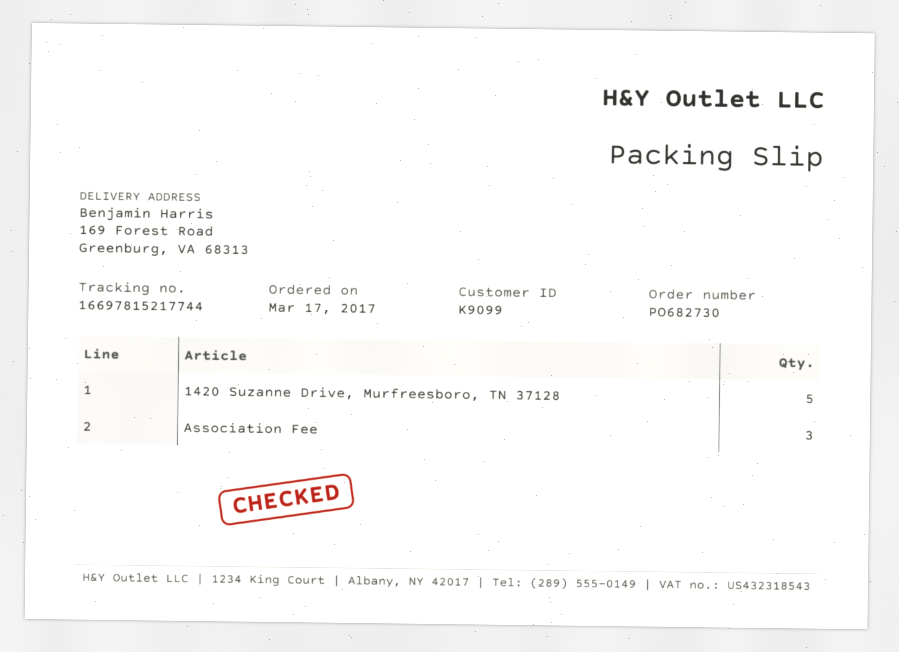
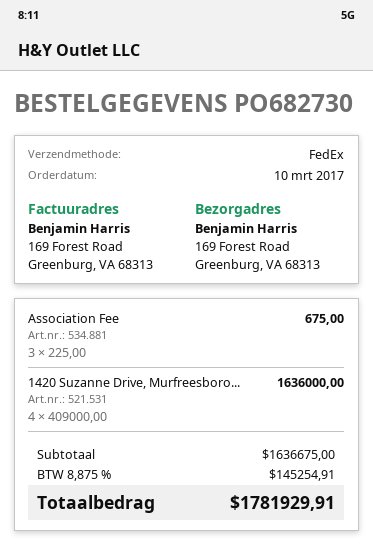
order date: 2017-03-17 -> 2017-03-10
1420 Suzanne Drive, Murfreesboro, TN 37128: 5 -> 4

